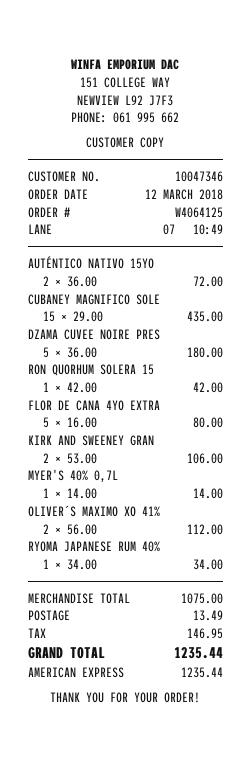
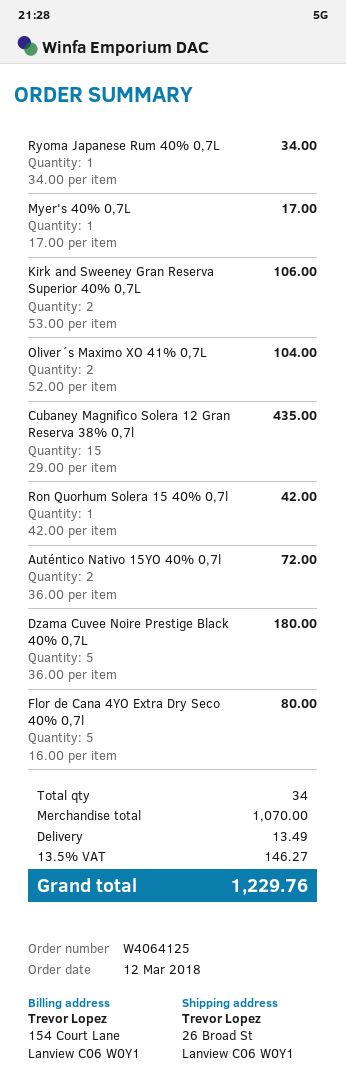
MYER'S 40% 0,7L: 1 x 14.00 = 14.00 -> 1 x 17.00 = 17.00
OLIVER´S MAXIMO XO 41%: 2 x 56.00 = 112.00 -> 2 x 52.00 = 104.00
subtotal: 1075.00 -> 1070.00
tax: 146.95 -> 146.27
total: 1235.44 -> 1229.76

